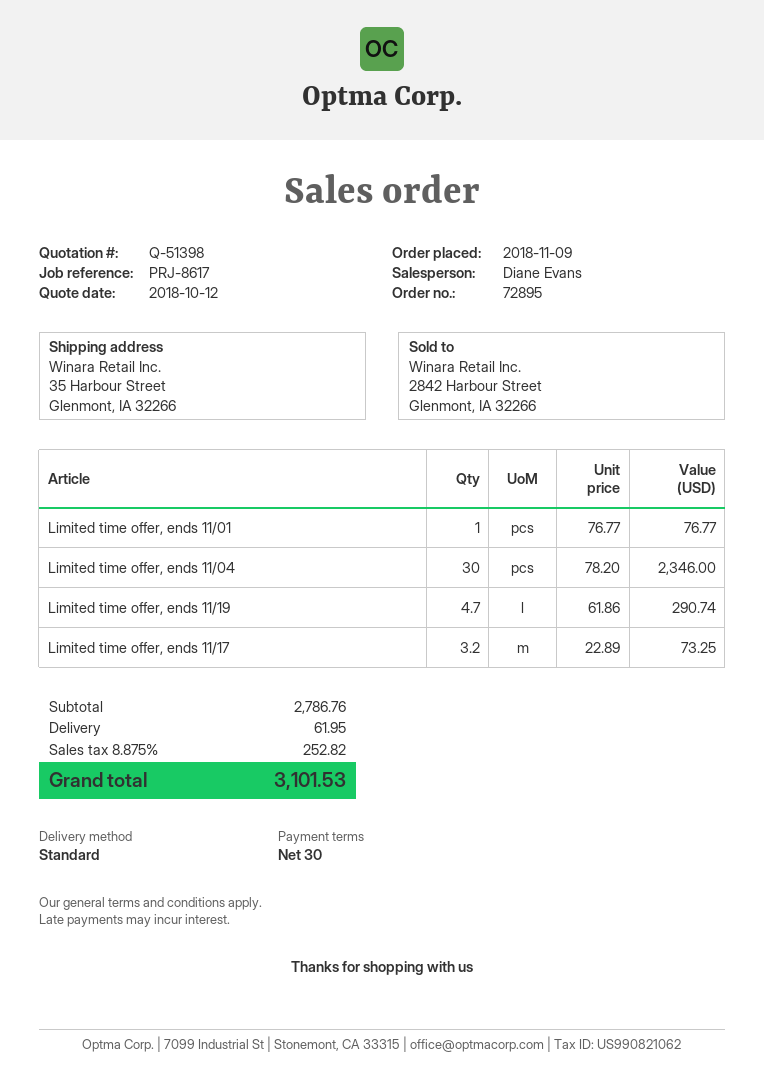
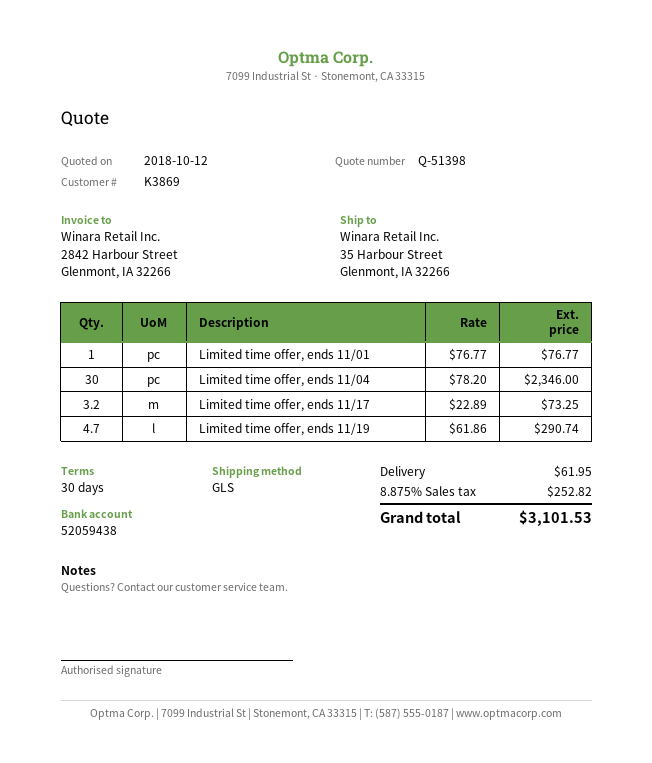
shipping method: standard -> GLS

